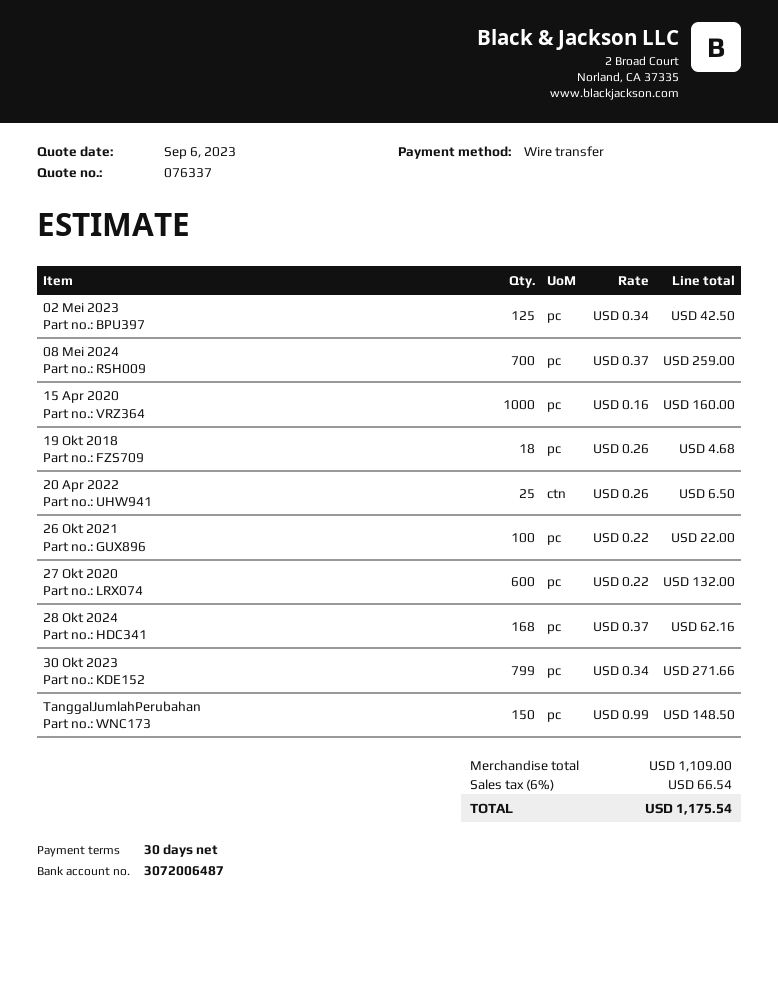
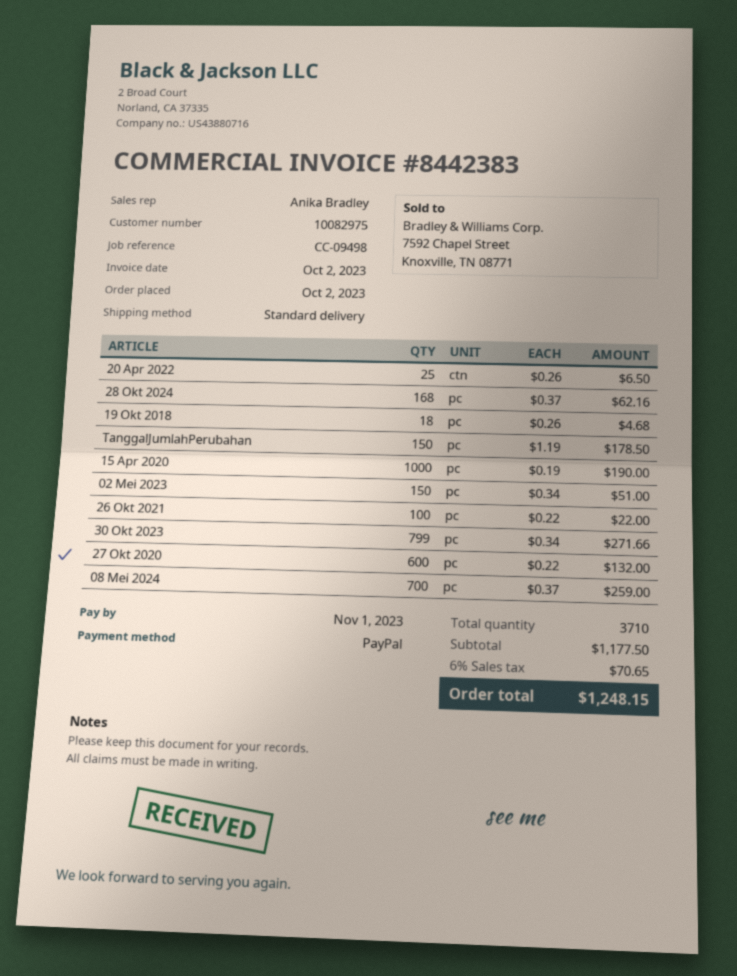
payment method: bank transfer -> PayPal
02 Mei 2023: 125 x 0.34 = 42.50 -> 150 x 0.34 = 51.00
15 Apr 2020: 1000 x 0.16 = 160.00 -> 1000 x 0.19 = 190.00
TanggalJumlahPerubahan: 150 x 0.99 = 148.50 -> 150 x 1.19 = 178.50
subtotal: 1109.00 -> 1177.50
tax: 6% = 66.54 -> 6% = 70.65
total: 1175.54 -> 1248.15

